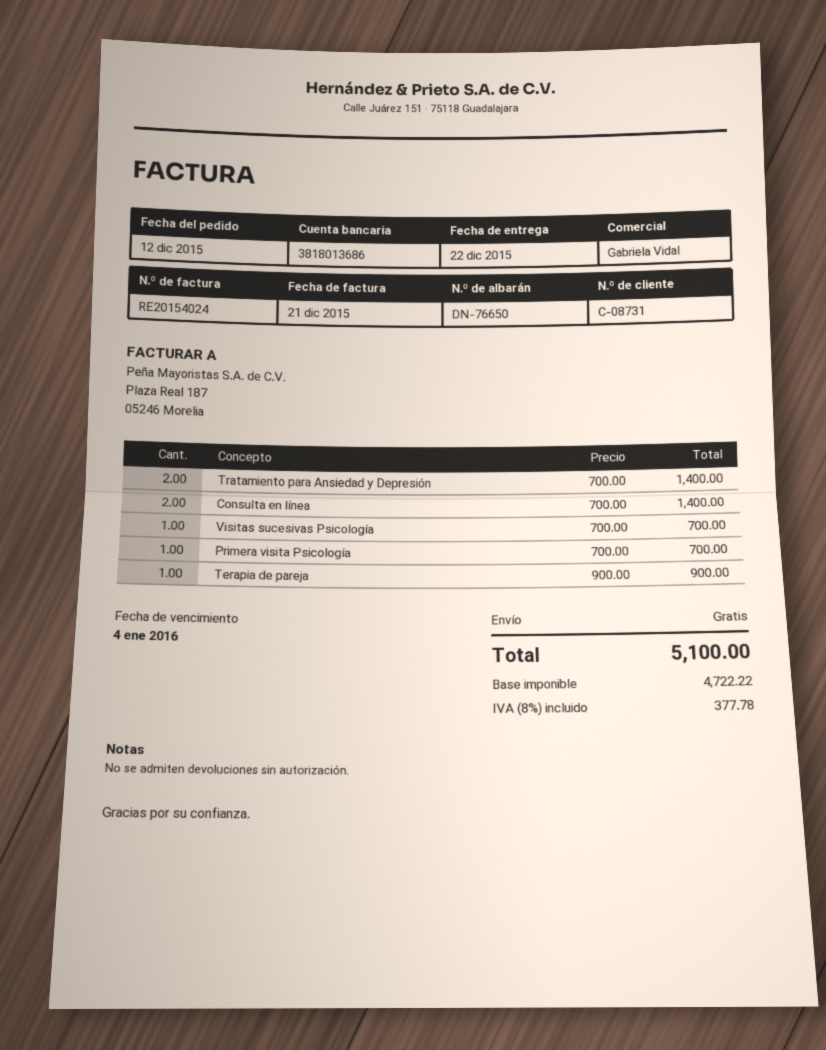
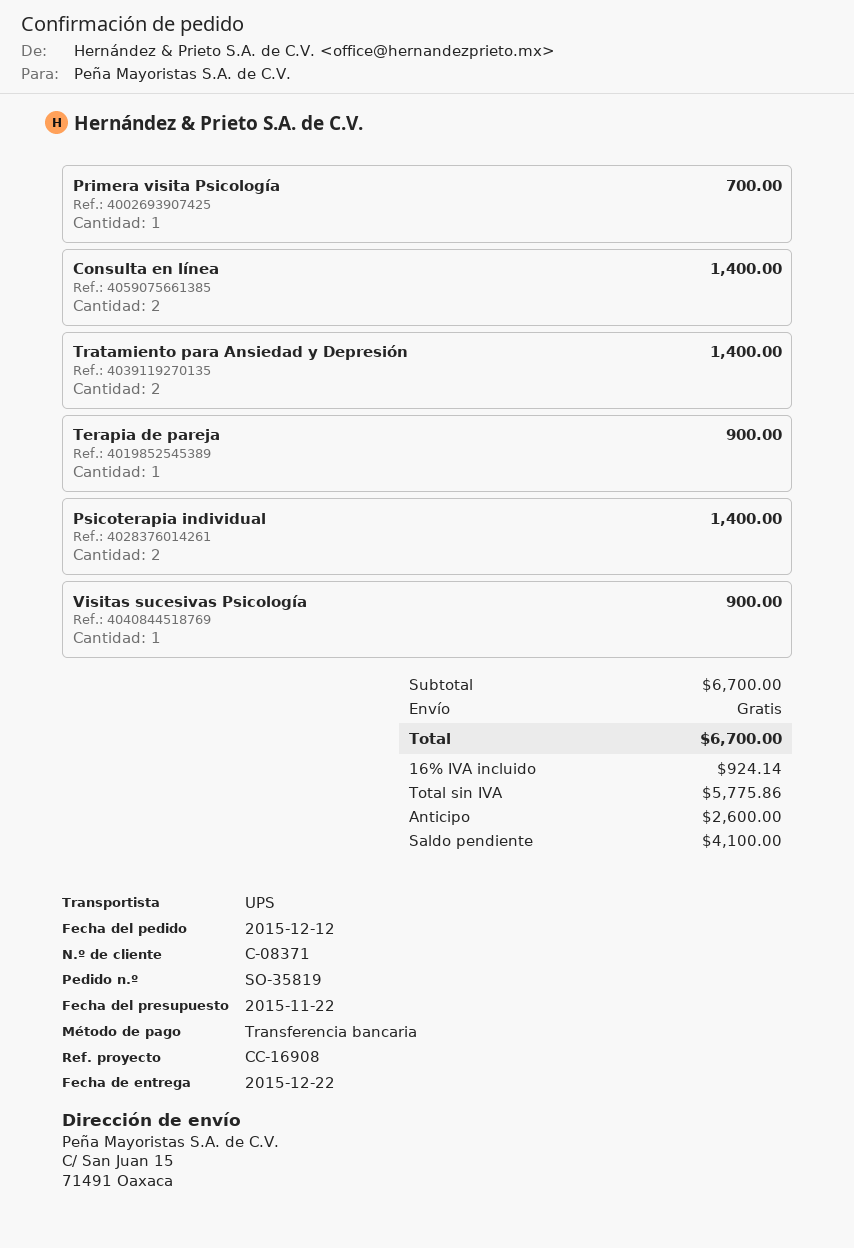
customer number: C-08731 -> C-08371
Visitas sucesivas Psicología: 1 for 700.00 -> 1 for 900.00
Psicoterapia individual: none -> 2 for 1400.00
net: 4722.22 -> 5775.86
tax: 8% = 377.78 -> 16% = 924.14
total: 5100.00 -> 6700.00

